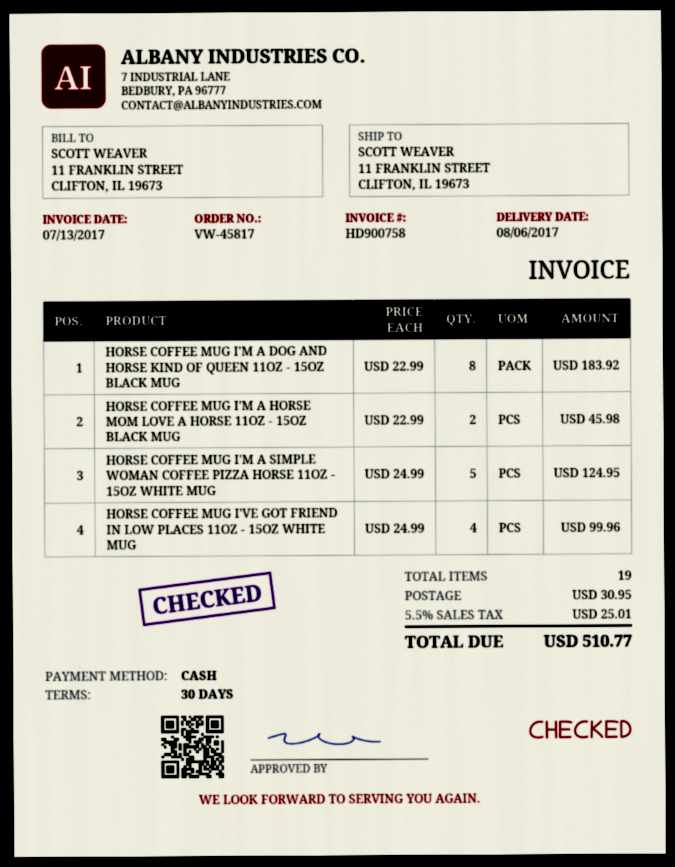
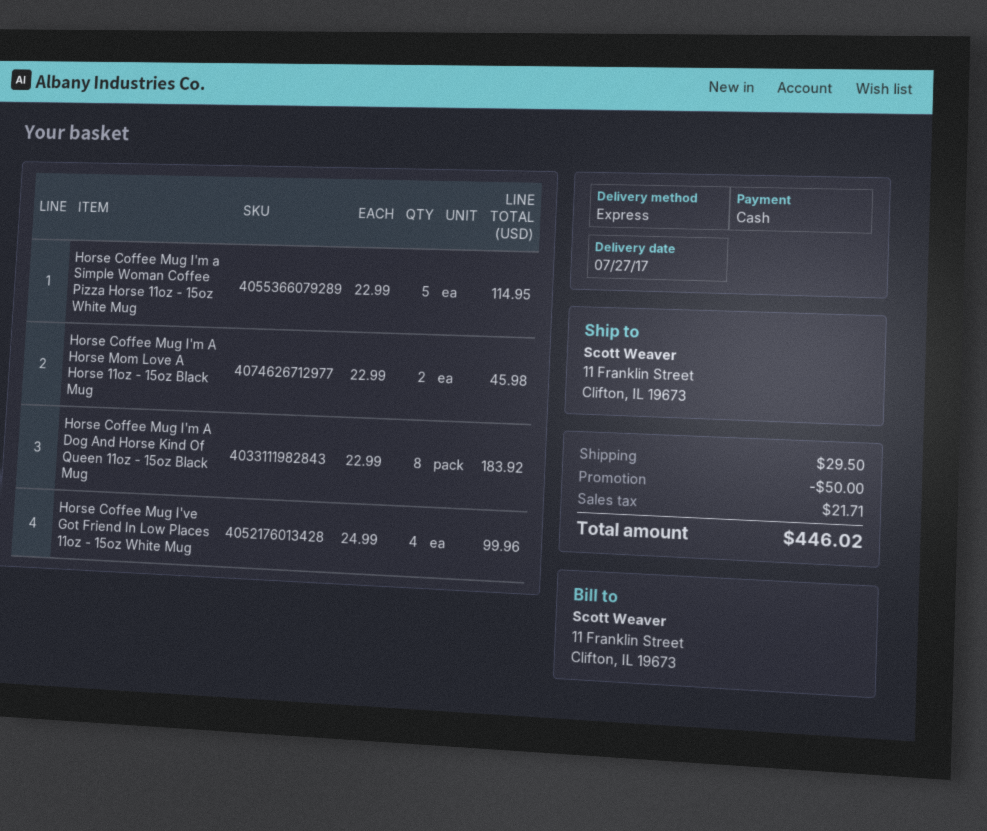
delivery date: 2017-08-06 -> 2017-07-27
HORSE COFFEE MUG I'M A SIMPLE WOMAN COFFEE PIZZA HORSE 11OZ - 15OZ WHITE MUG: 5 x 24.99 = 124.95 -> 5 x 22.99 = 114.95
discount: none -> 50.00
shipping: 30.95 -> 29.50
tax: 25.01 -> 21.71
total: 510.77 -> 446.02

